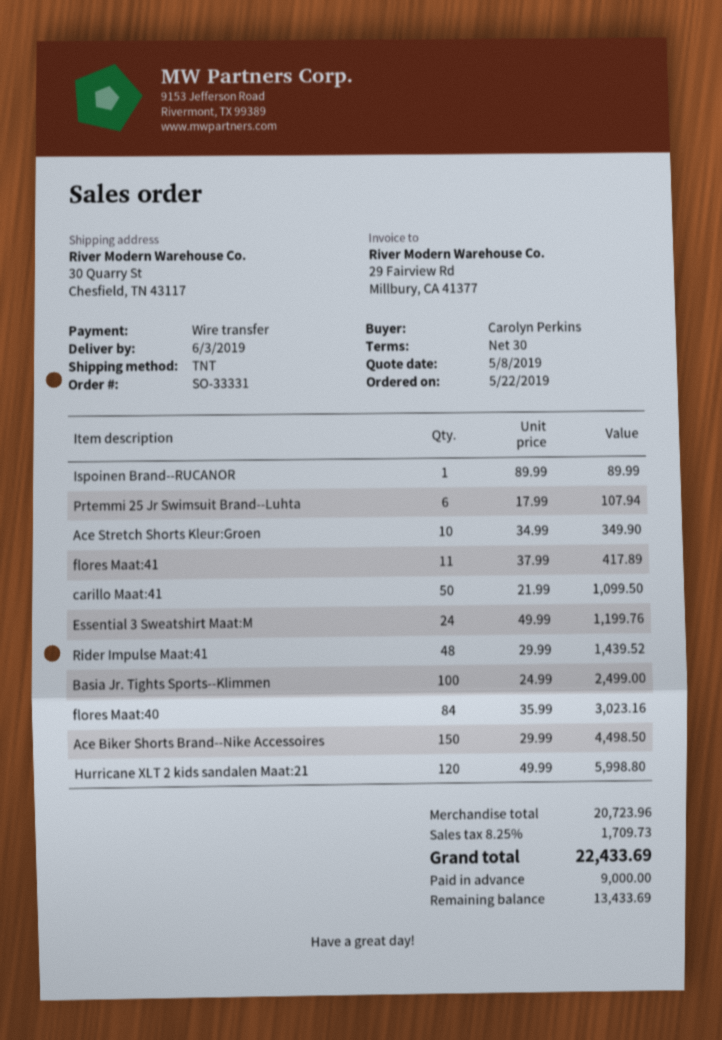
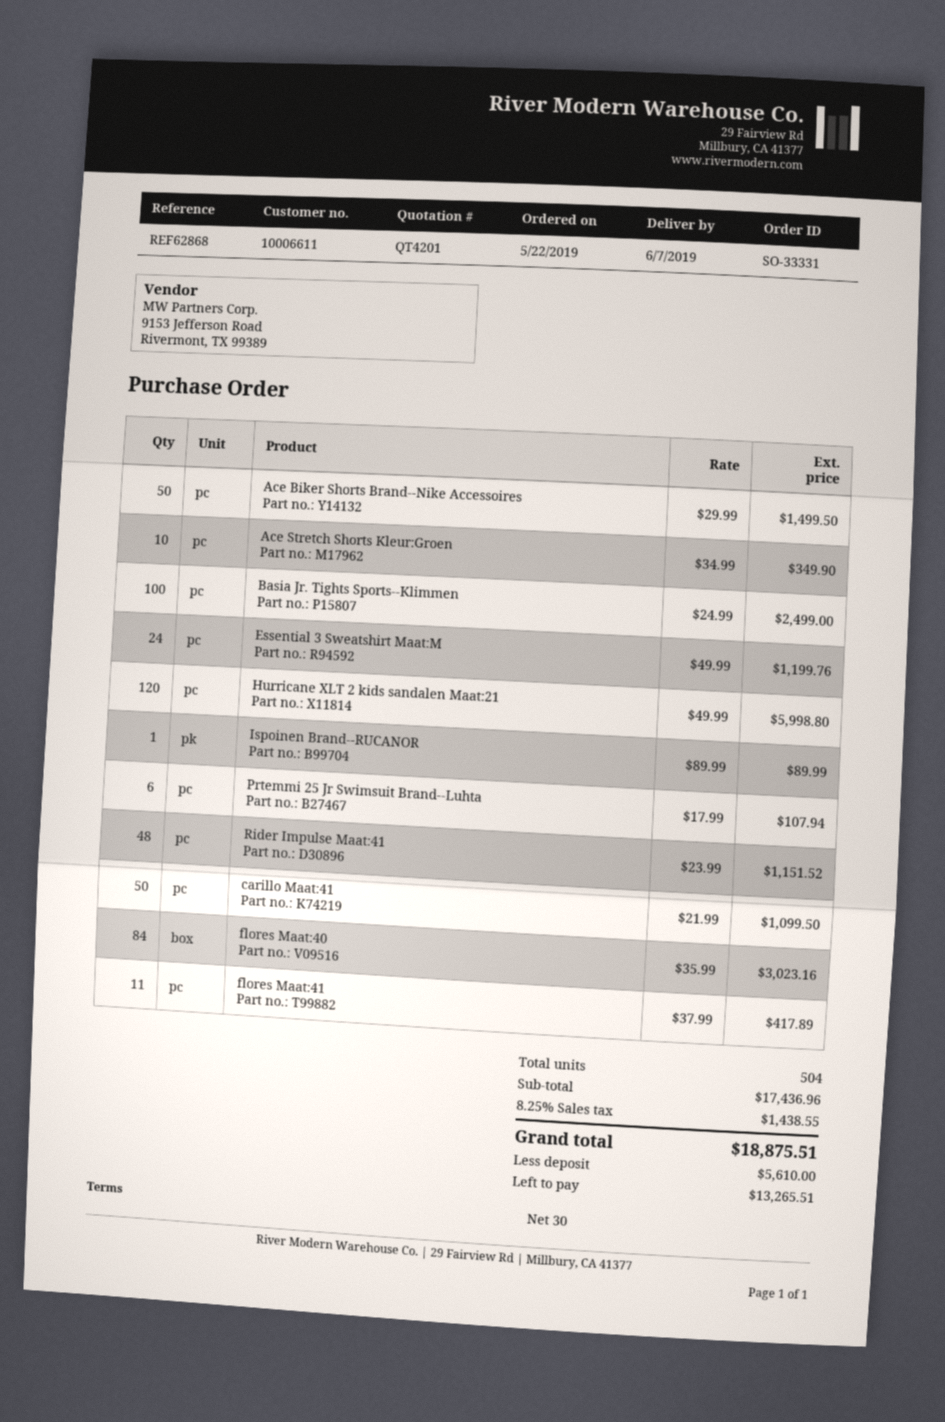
delivery date: 2019-06-03 -> 2019-06-07
Rider Impulse Maat:41: 48 x 29.99 = 1439.52 -> 48 x 23.99 = 1151.52
Ace Biker Shorts Brand--Nike Accessoires: 150 x 29.99 = 4498.50 -> 50 x 29.99 = 1499.50
subtotal: 20723.96 -> 17436.96
tax: 8.25% = 1709.73 -> 8.25% = 1438.55
total: 22433.69 -> 18875.51
deposit: 9000.00 -> 5610.00
balance: 13433.69 -> 13265.51

